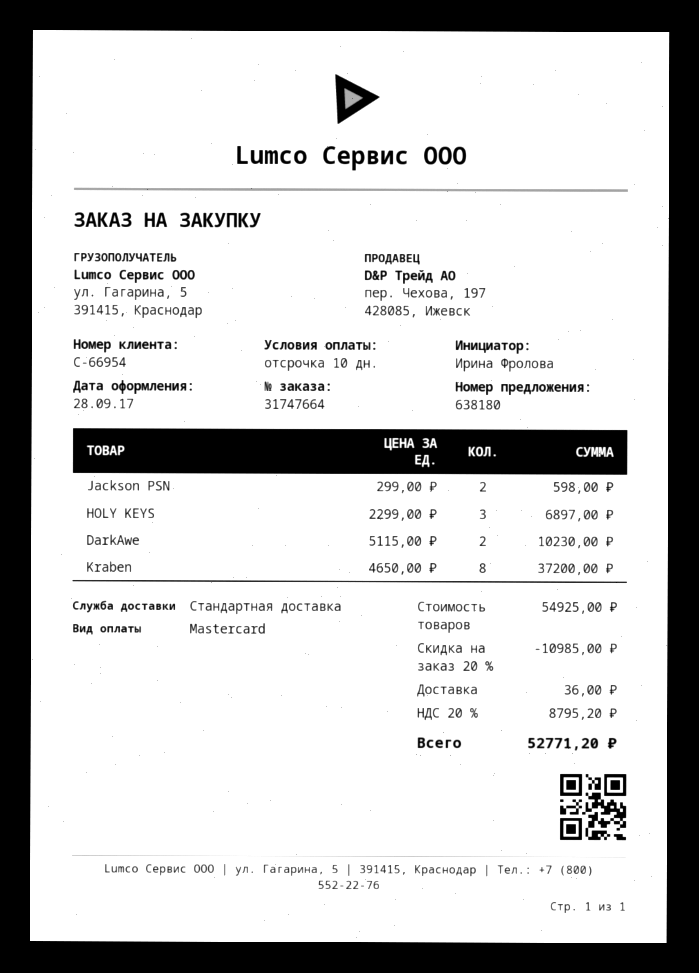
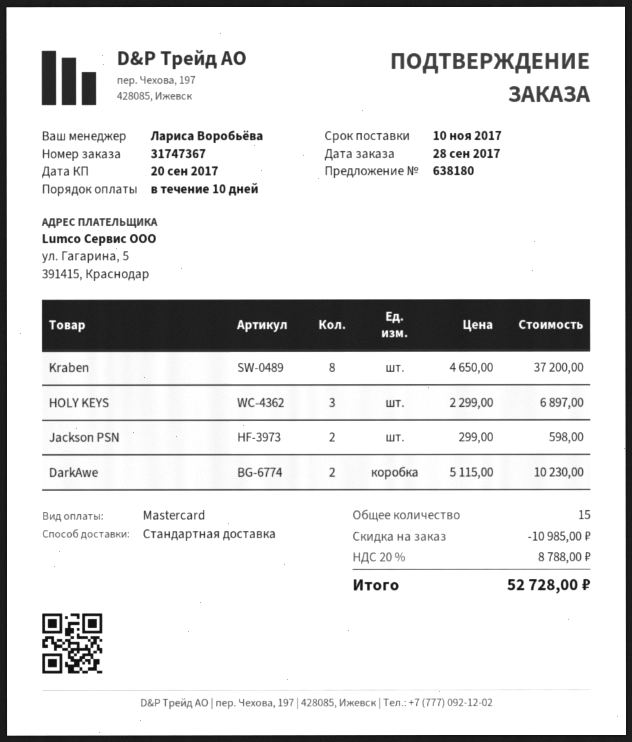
order number: 31747664 -> 31747367
shipping: 36.00 -> none
tax: 20% = 8795.20 -> 20% = 8788.00
total: 52771.20 -> 52728.00

